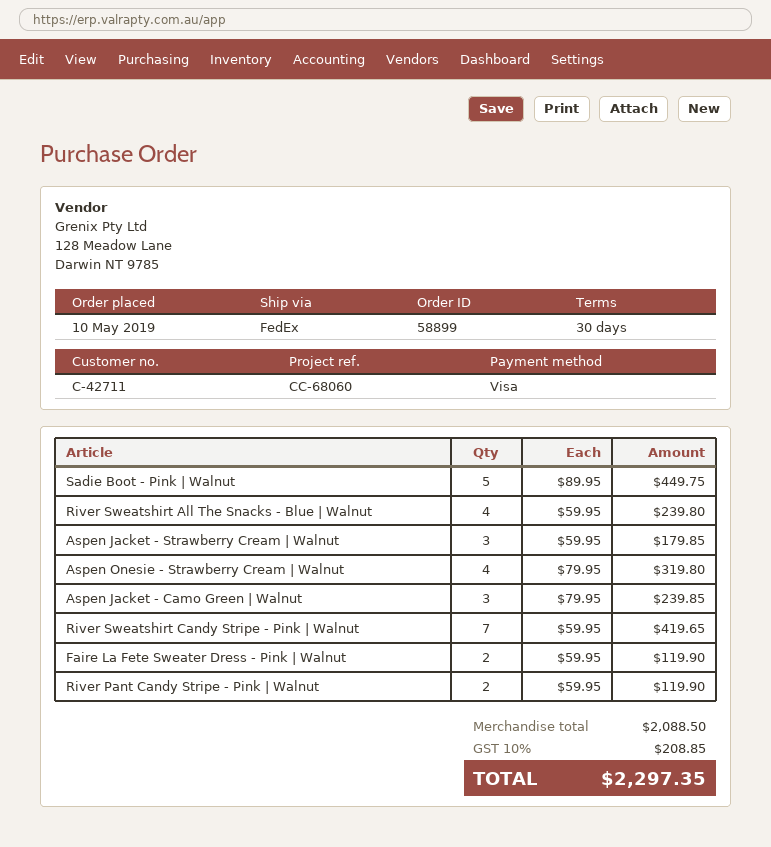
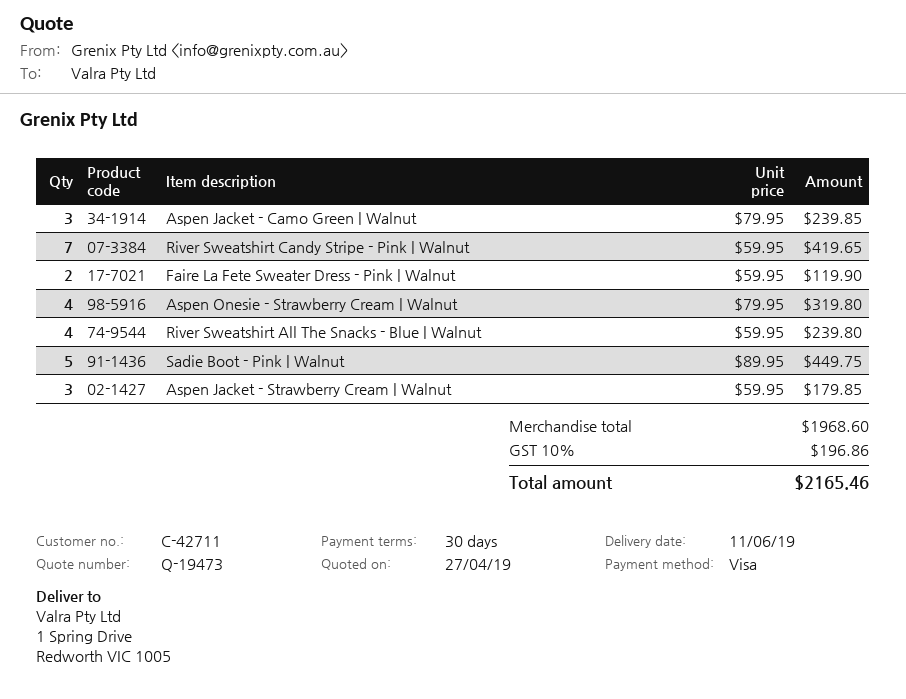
River Pant Candy Stripe - Pink | Walnut: 2 x 59.95 = 119.90 -> none
subtotal: 2088.50 -> 1968.60
tax: 10% = 208.85 -> 10% = 196.86
total: 2297.35 -> 2165.46

